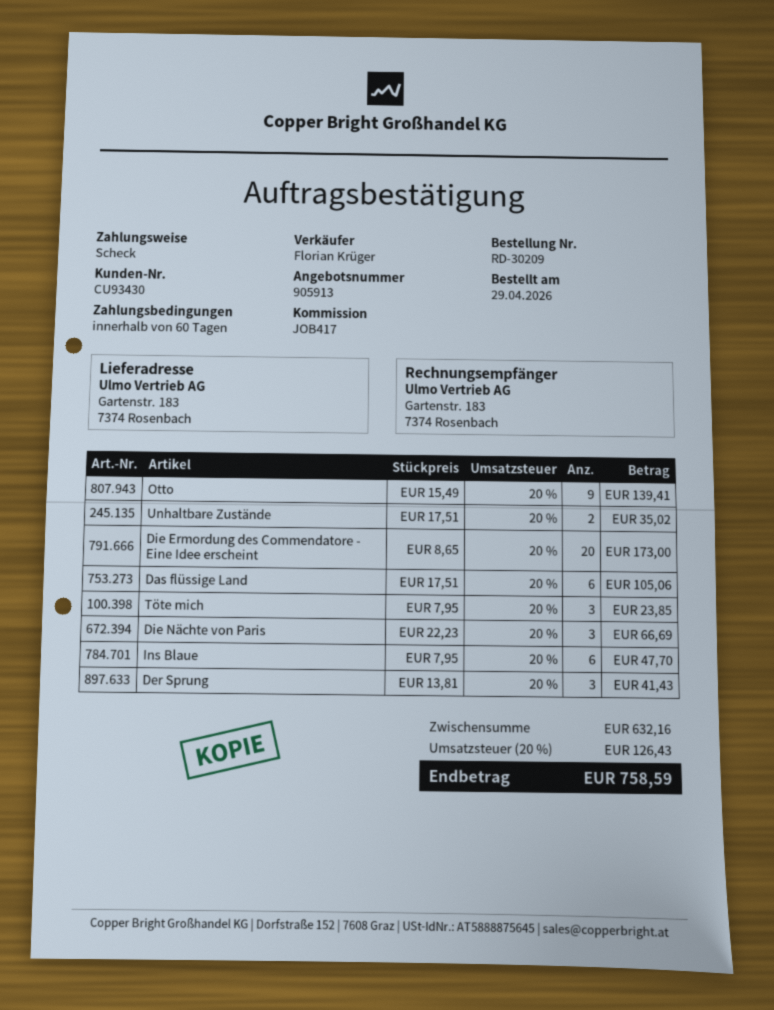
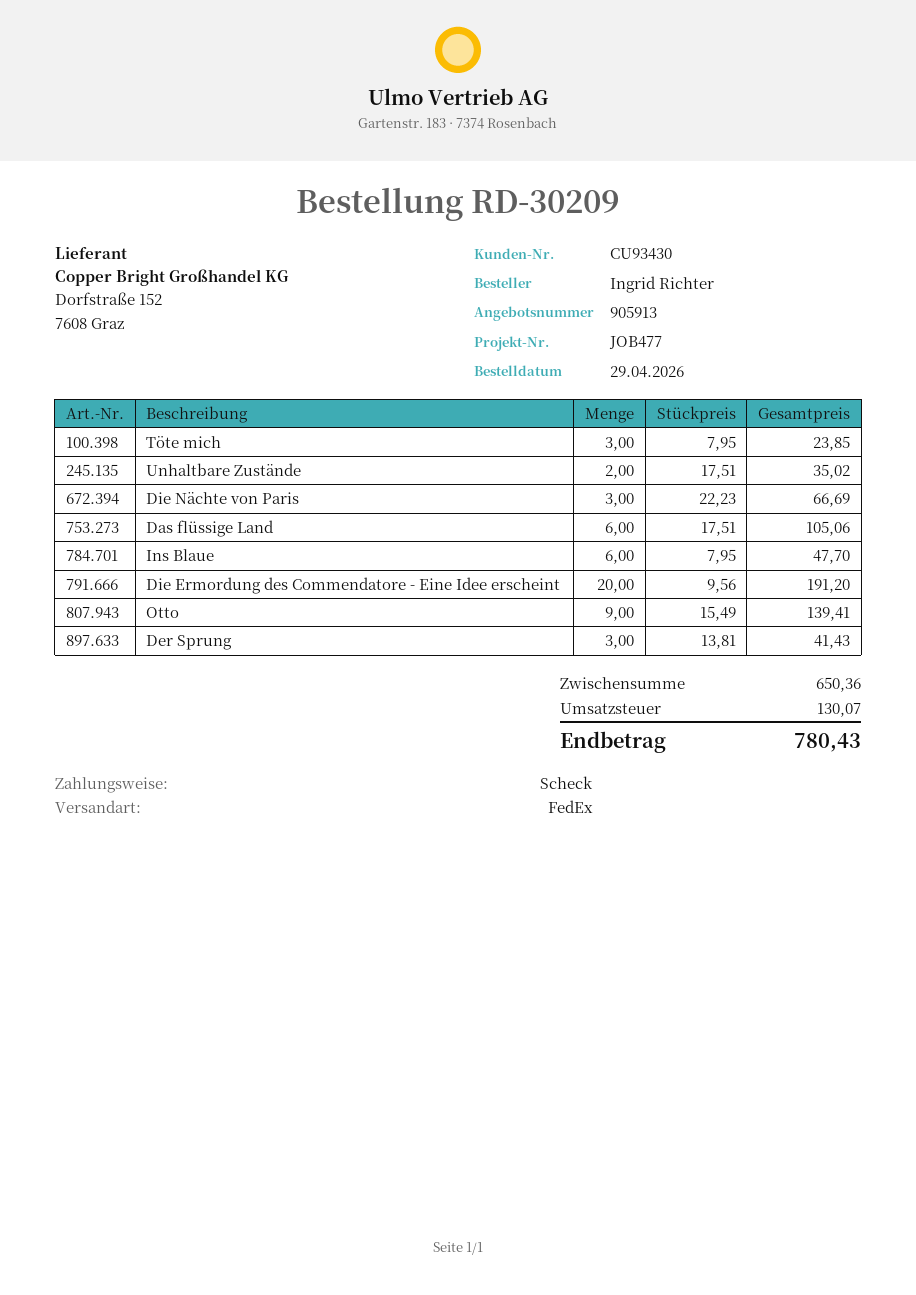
reference: JOB417 -> JOB477
Die Ermordung des Commendatore - Eine Idee erscheint: 20 x 8.65 = 173.00 -> 20 x 9.56 = 191.20
subtotal: 632.16 -> 650.36
tax: 126.43 -> 130.07
total: 758.59 -> 780.43

